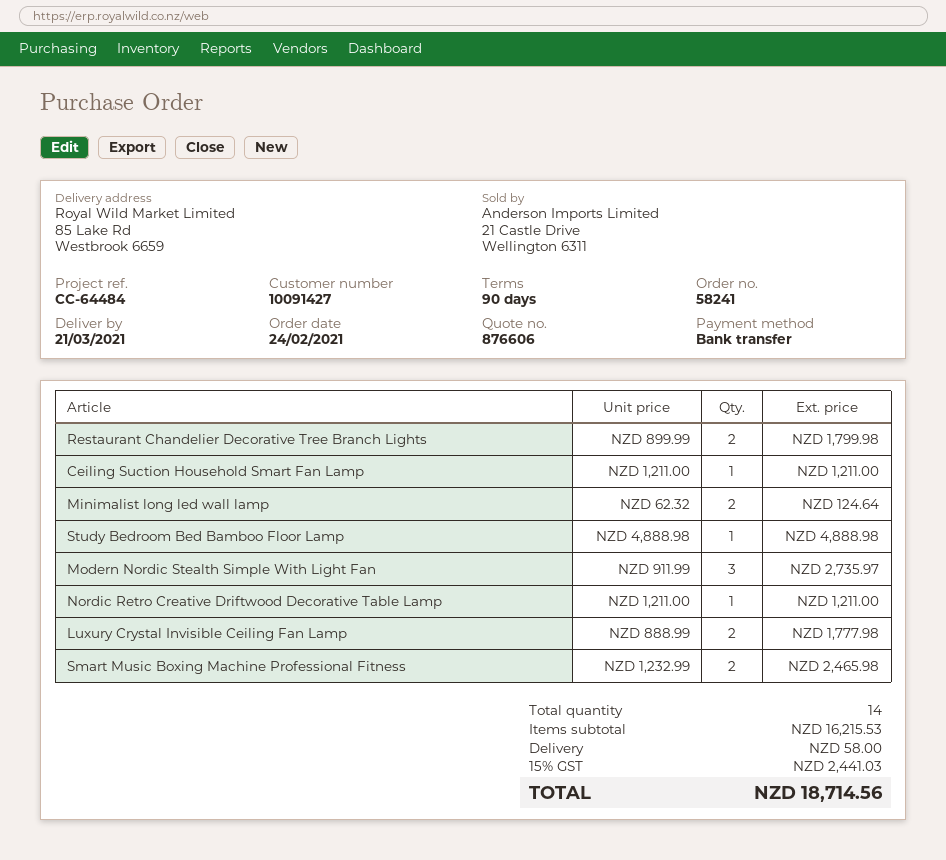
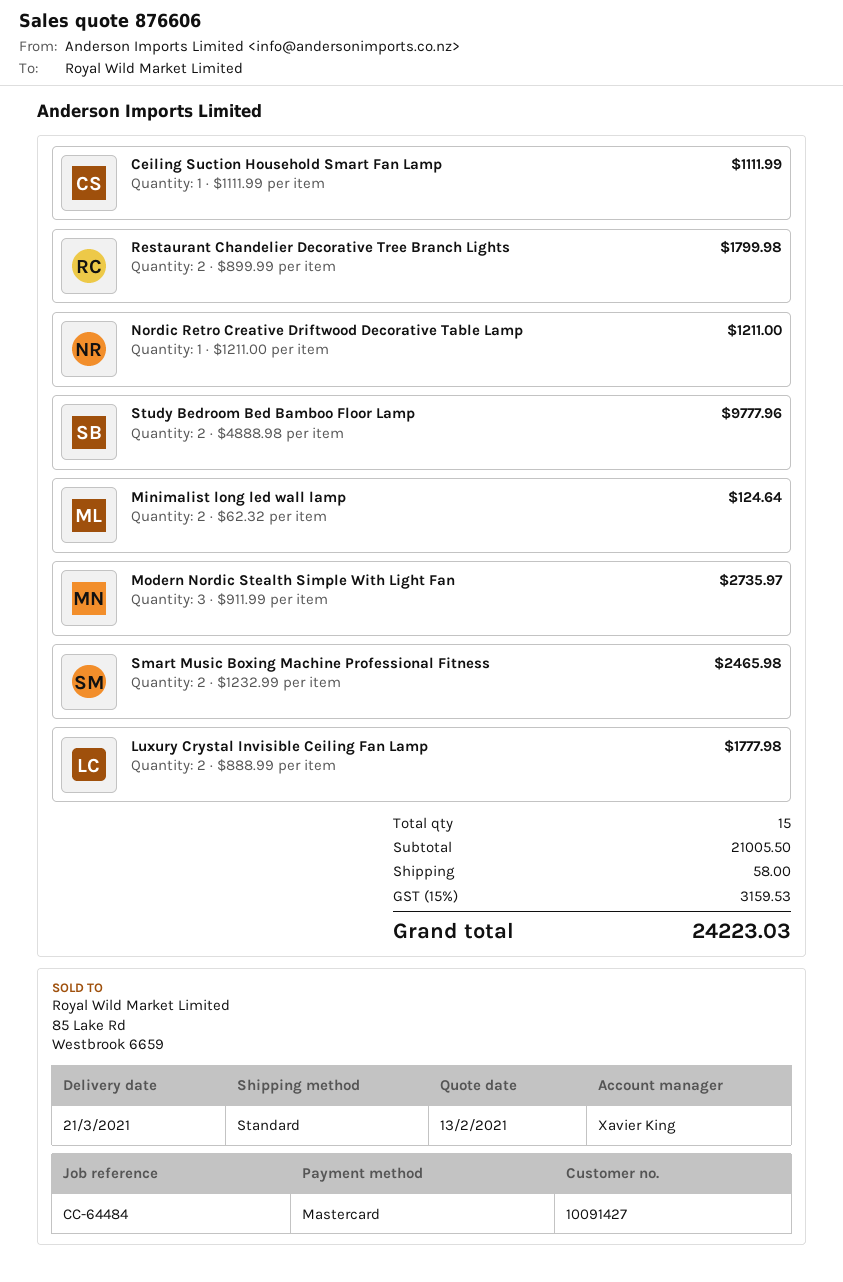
payment method: bank transfer -> Mastercard
Ceiling Suction Household Smart Fan Lamp: 1 x 1211.00 = 1211.00 -> 1 x 1111.99 = 1111.99
Study Bedroom Bed Bamboo Floor Lamp: 1 x 4888.98 = 4888.98 -> 2 x 4888.98 = 9777.96
total quantity: 14 -> 15
subtotal: 16215.53 -> 21005.50
tax: 15% = 2441.03 -> 15% = 3159.53
total: 18714.56 -> 24223.03

